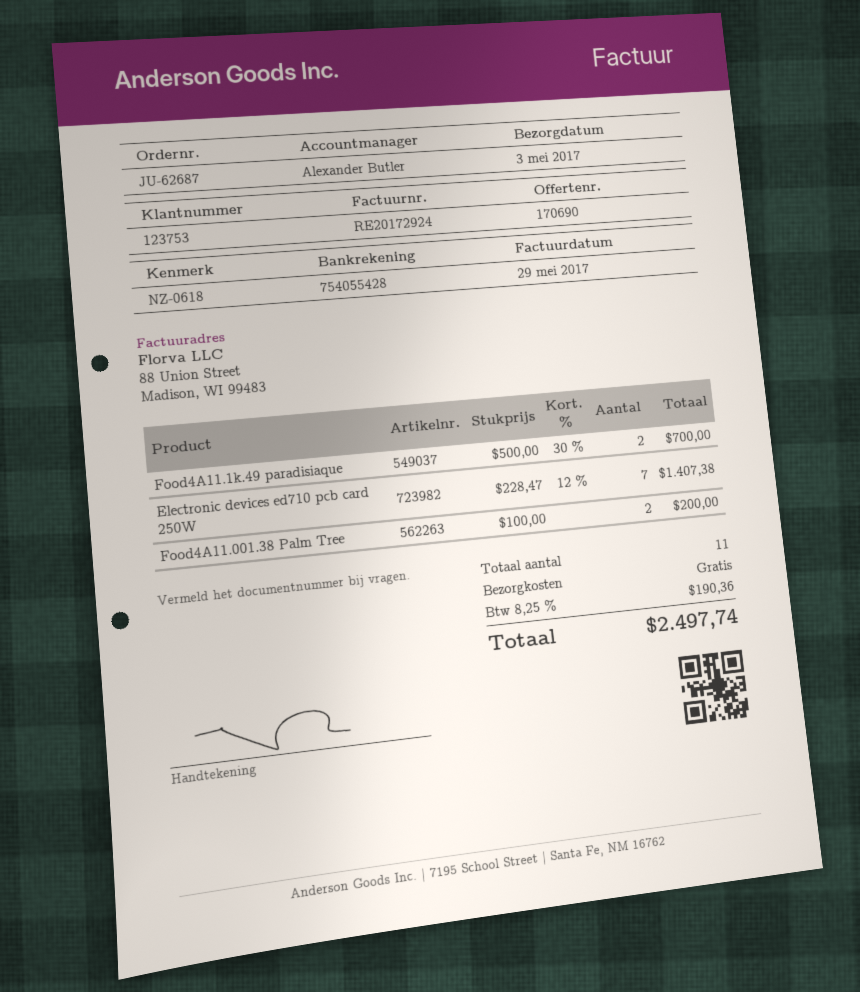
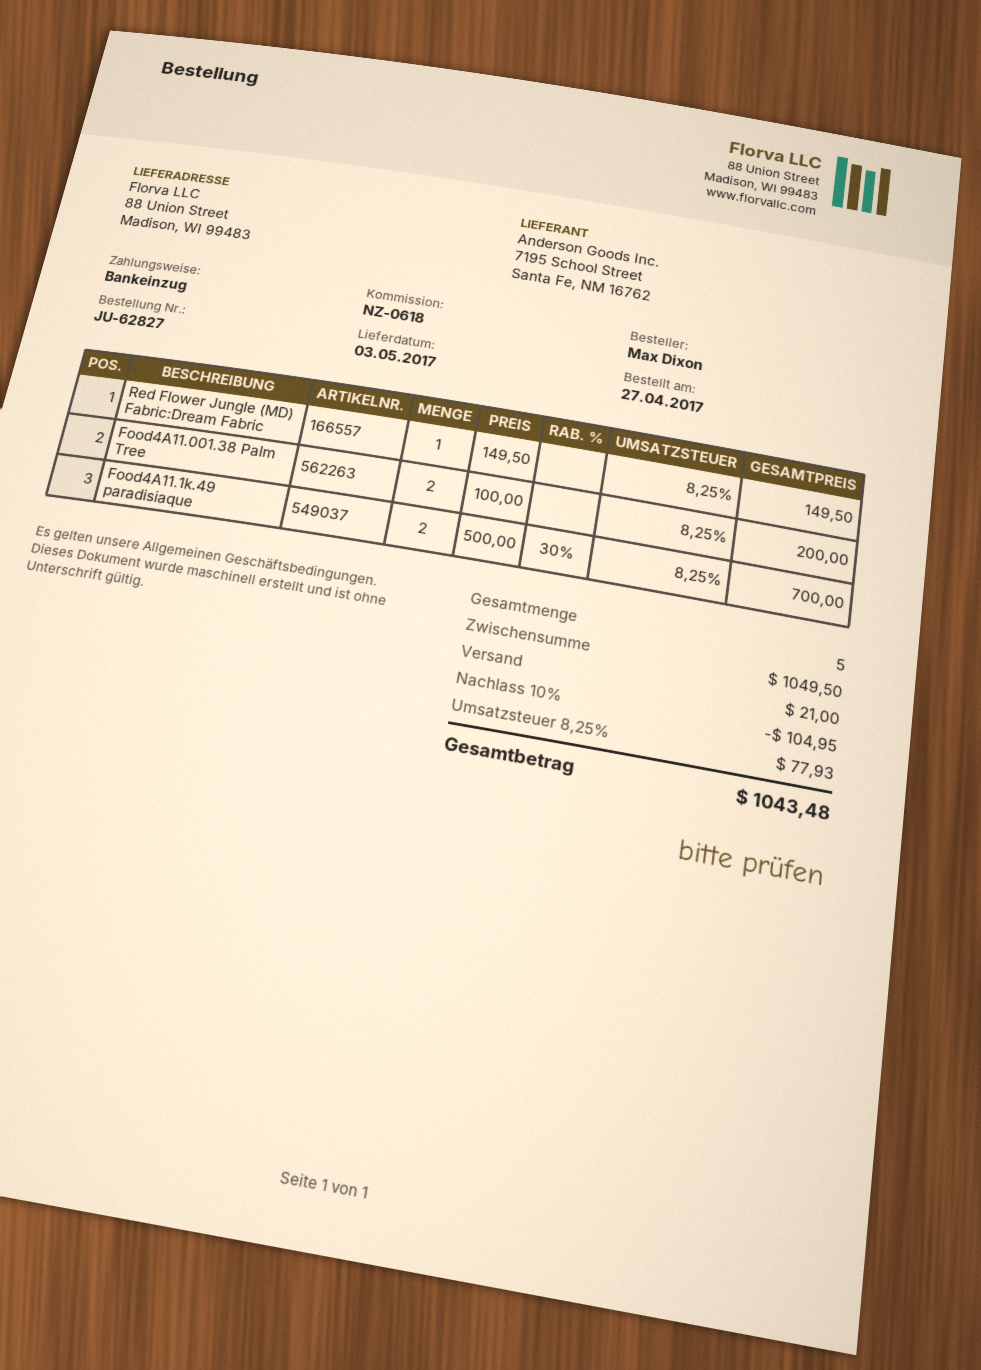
order number: JU-62687 -> JU-62827
Electronic devices ed710 pcb card 250W: 7 x 228.47 - 12% = 1407.38 -> none
Red Flower Jungle (MD) Fabric:Dream Fabric: none -> 1 x 149.50 = 149.50
total quantity: 11 -> 5
discount: none -> 10% = 104.95
shipping: 0.00 -> 21.00
tax: 8.25% = 190.36 -> 8.25% = 77.93
total: 2497.74 -> 1043.48

